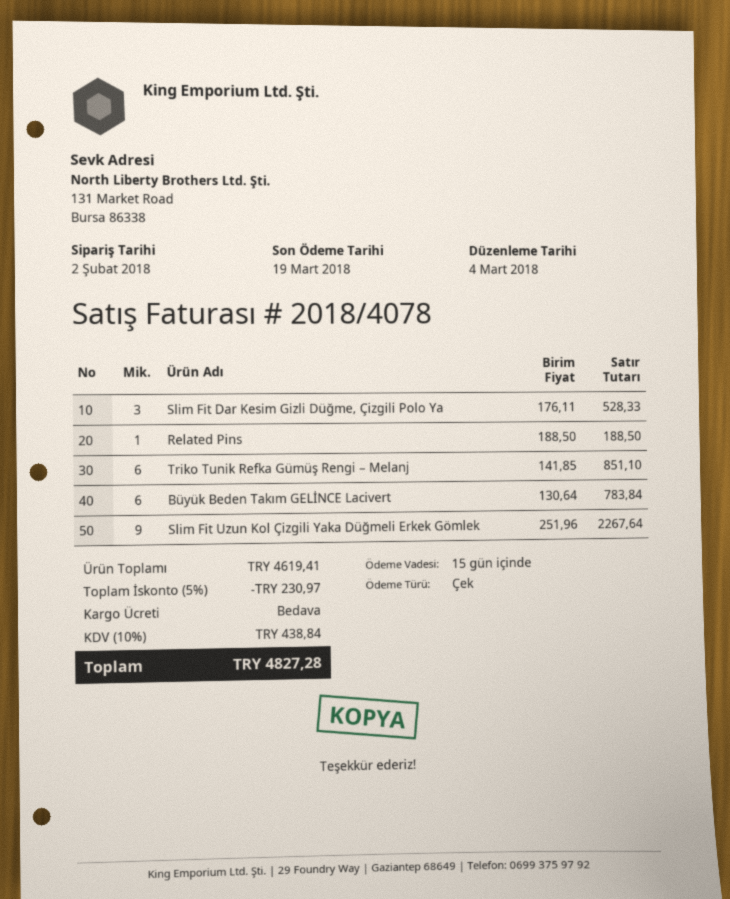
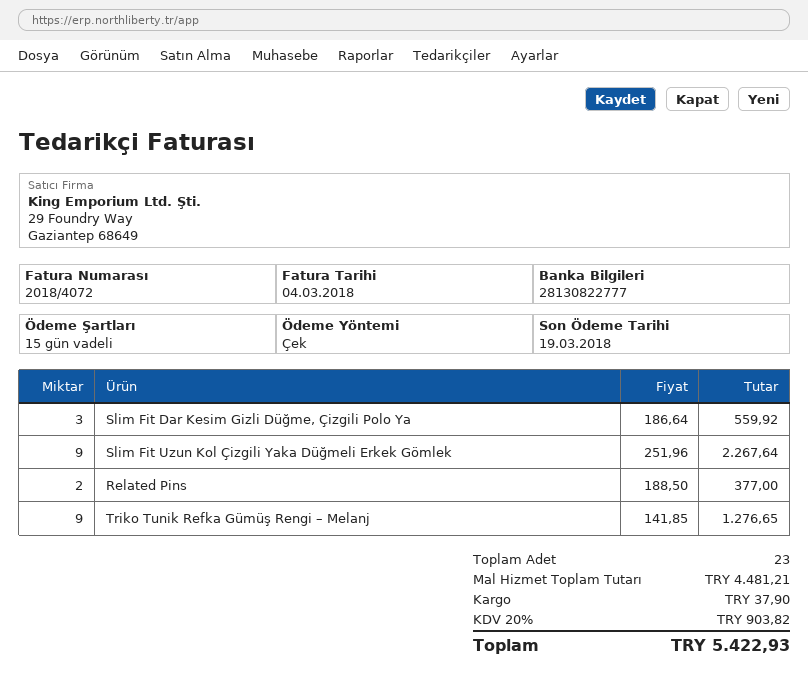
invoice number: 2018/4078 -> 2018/4072
Slim Fit Dar Kesim Gizli Düğme, Çizgili Polo Ya: 3 x 176.11 = 528.33 -> 3 x 186.64 = 559.92
Related Pins: 1 x 188.50 = 188.50 -> 2 x 188.50 = 377.00
Triko Tunik Refka Gümüş Rengi – Melanj: 6 x 141.85 = 851.10 -> 9 x 141.85 = 1276.65
Büyük Beden Takım GELİNCE Lacivert: 6 x 130.64 = 783.84 -> none
subtotal: 4619.41 -> 4481.21
discount: 5% = 230.97 -> none
shipping: 0.00 -> 37.90
tax: 10% = 438.84 -> 20% = 903.82
total: 4827.28 -> 5422.93

